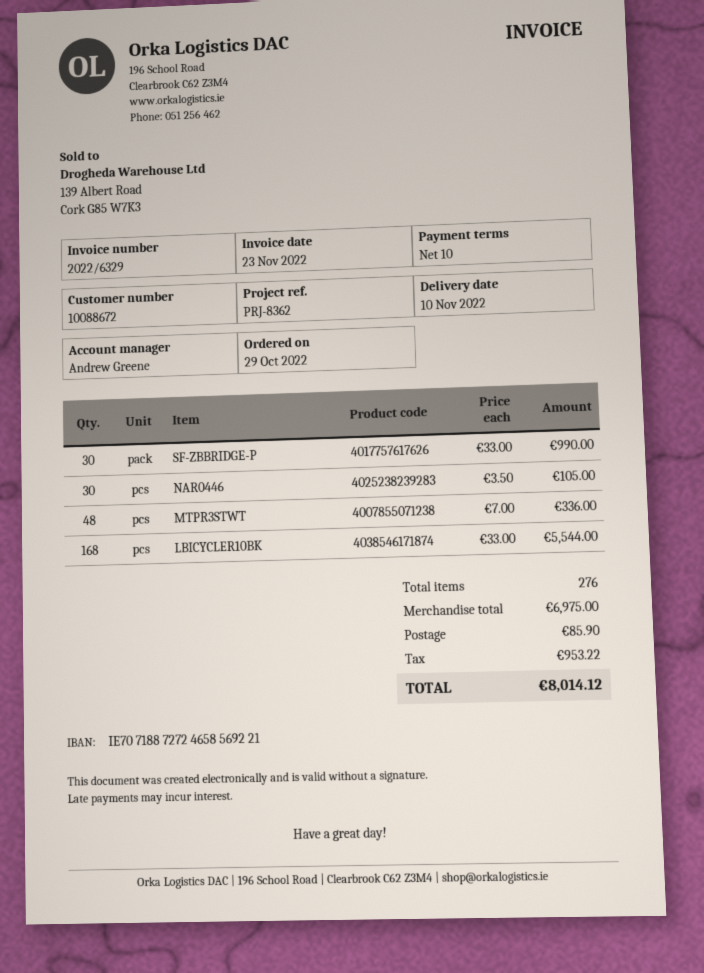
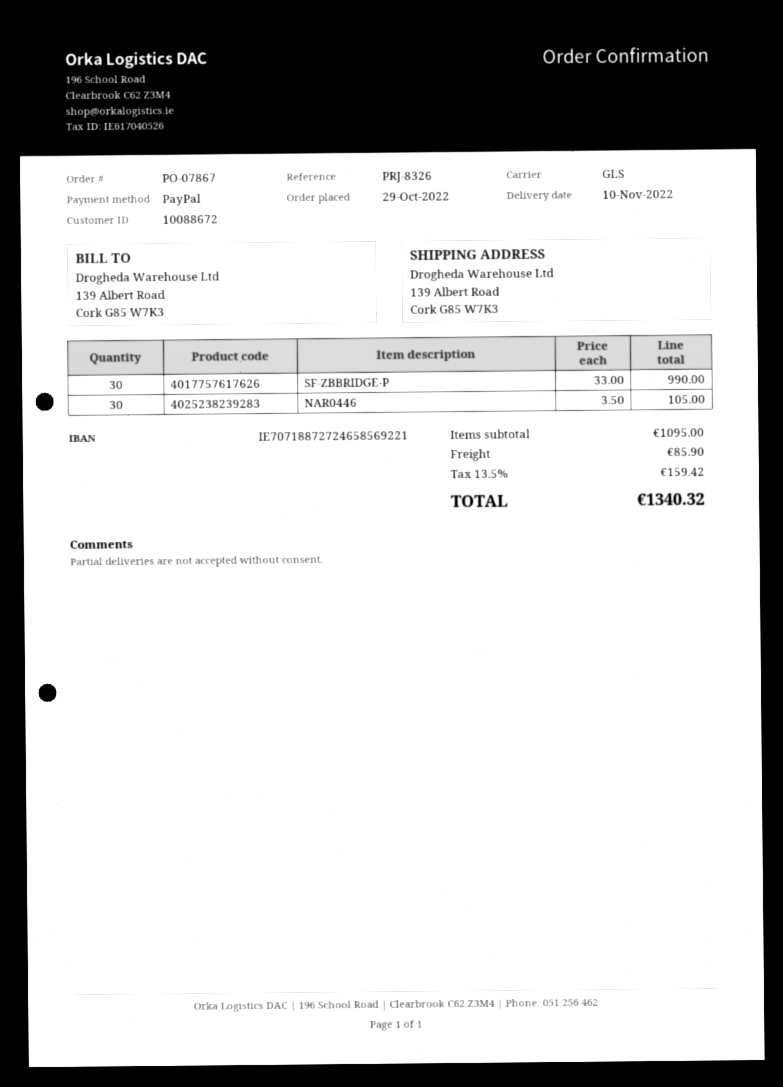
reference: PRJ-8362 -> PRJ-8326
MTPR3STWT: 48 x 7.00 = 336.00 -> none
LBICYCLER10BK: 168 x 33.00 = 5544.00 -> none
subtotal: 6975.00 -> 1095.00
tax: 953.22 -> 159.42
total: 8014.12 -> 1340.32

